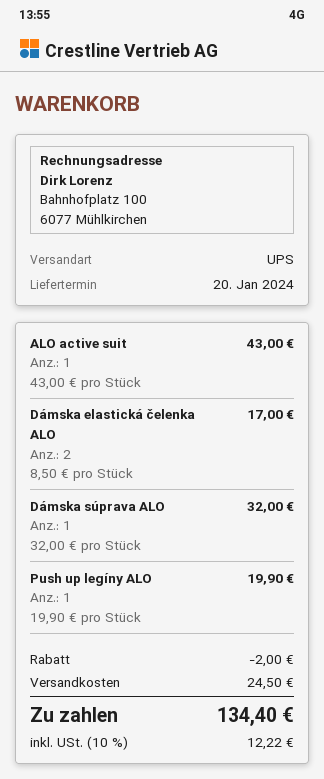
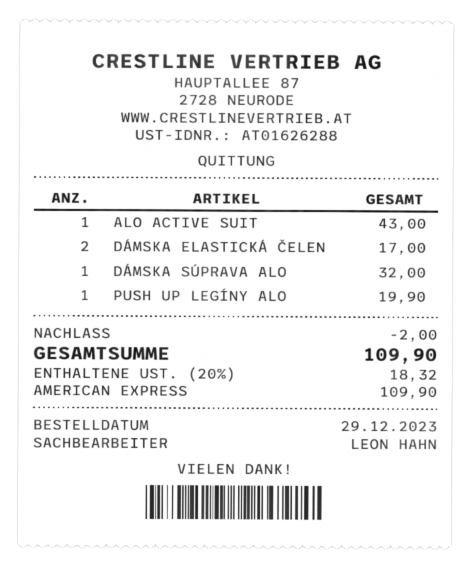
shipping: 24.50 -> none
tax: 10% = 12.22 -> 20% = 18.32
total: 134.40 -> 109.90

